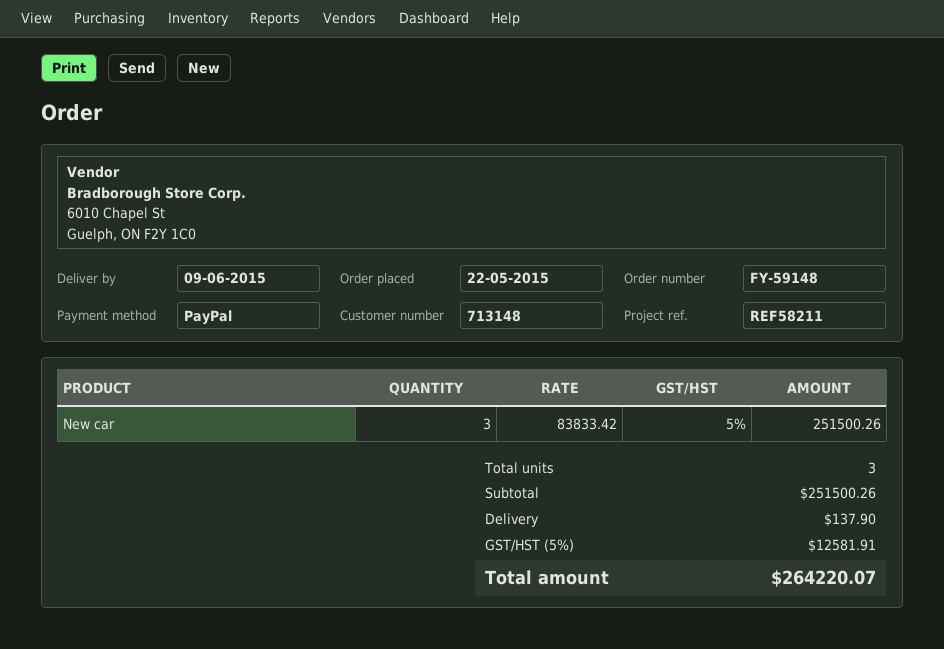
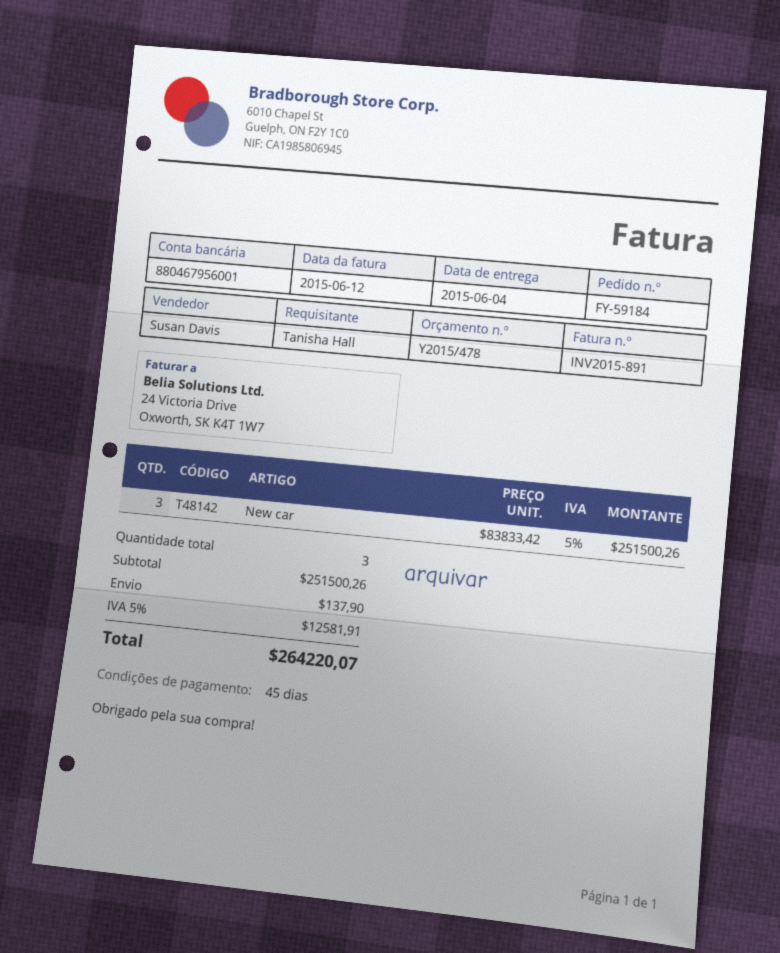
order number: FY-59148 -> FY-59184
delivery date: 2015-06-09 -> 2015-06-04

